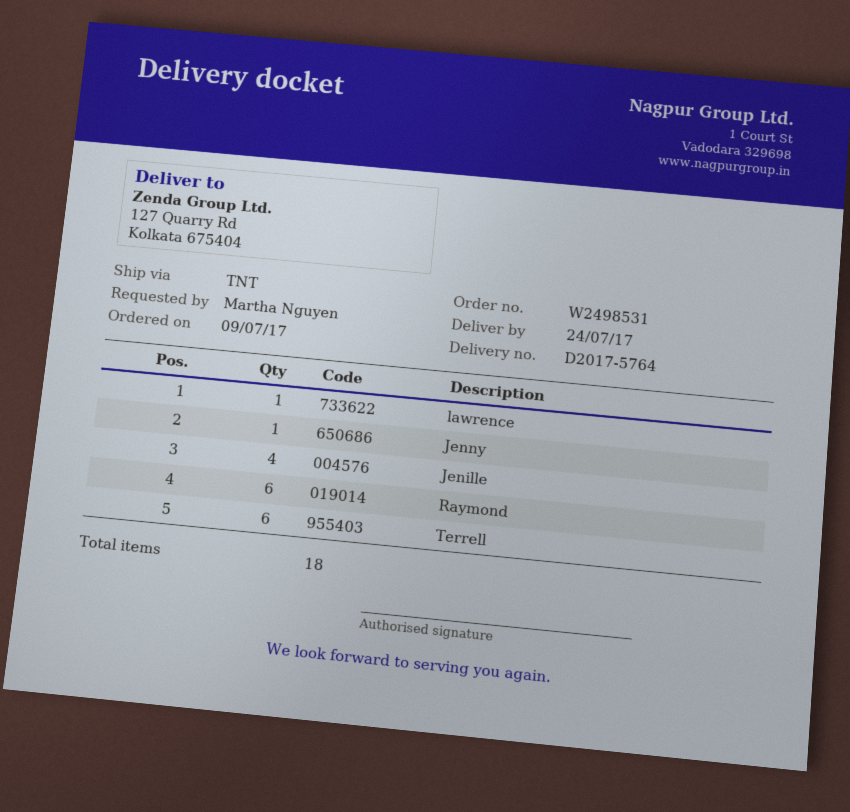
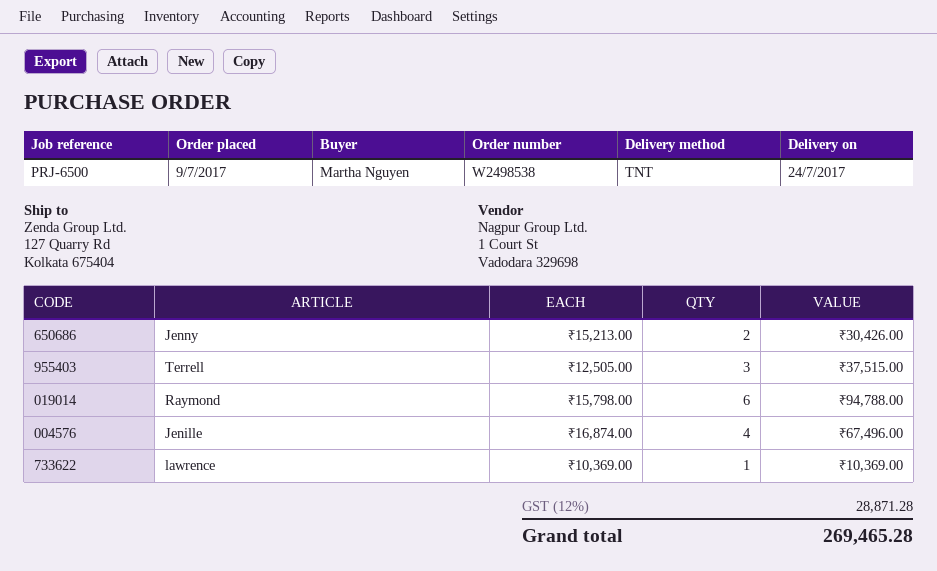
order number: W2498531 -> W2498538
Jenny: 1 -> 2
Terrell: 6 -> 3

